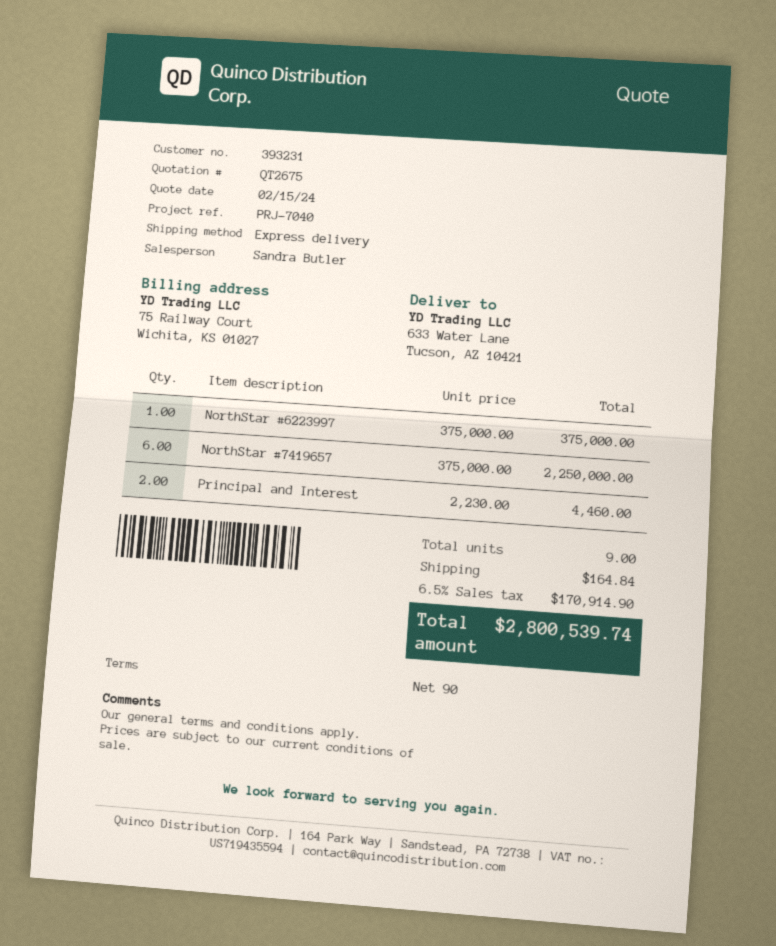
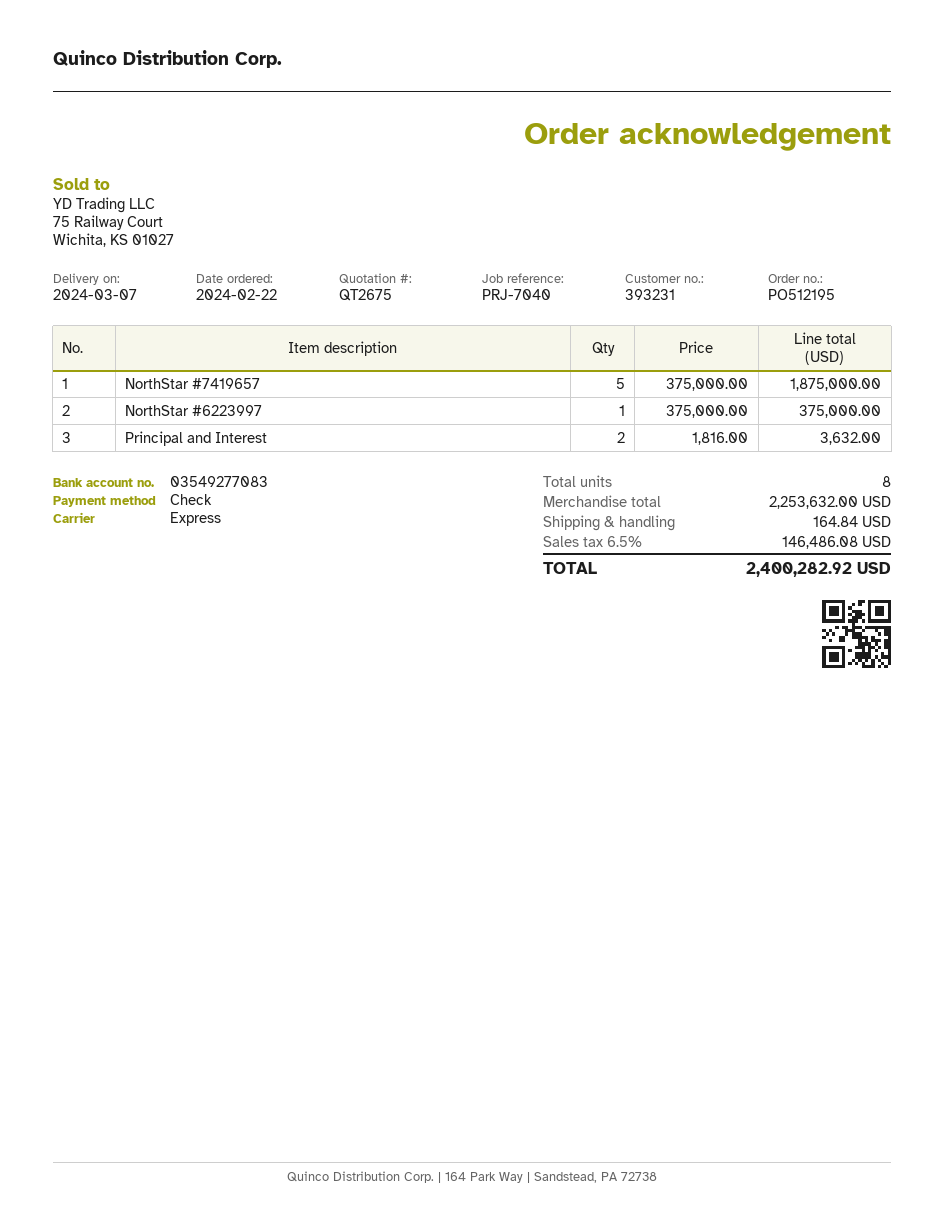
NorthStar #7419657: 6 x 375000.00 = 2250000.00 -> 5 x 375000.00 = 1875000.00
Principal and Interest: 2 x 2230.00 = 4460.00 -> 2 x 1816.00 = 3632.00
total quantity: 9 -> 8
tax: 6.5% = 170914.90 -> 6.5% = 146486.08
total: 2800539.74 -> 2400282.92

